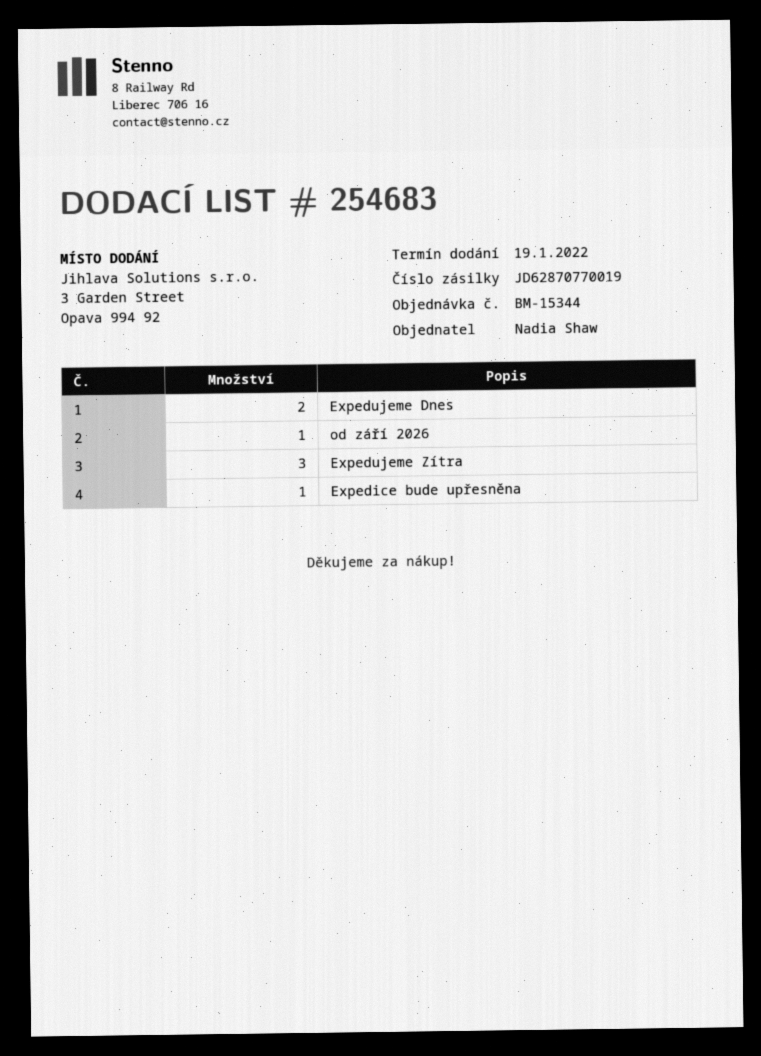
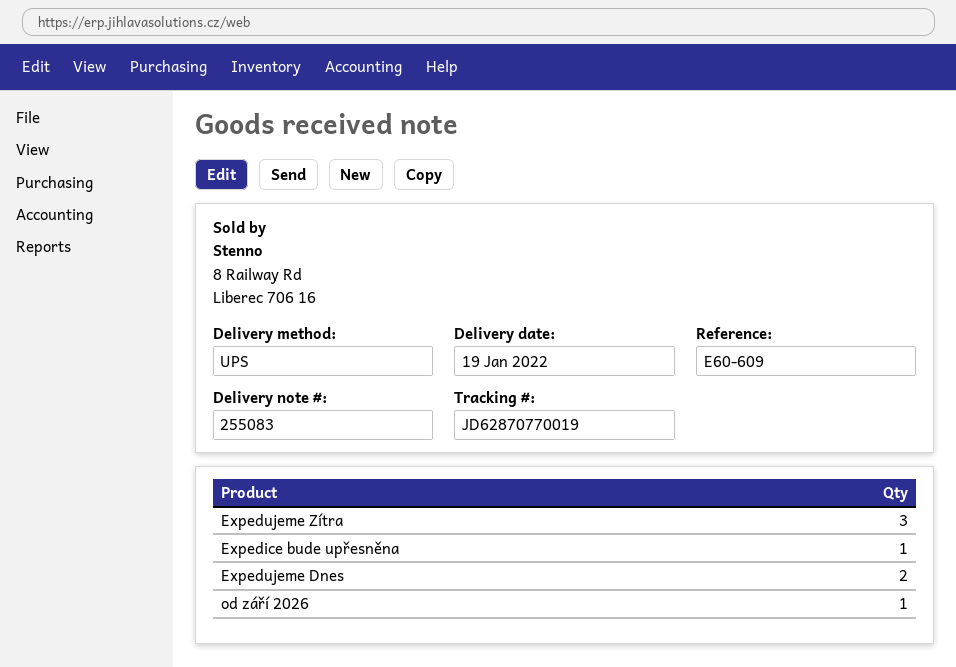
delivery note number: 254683 -> 255083

